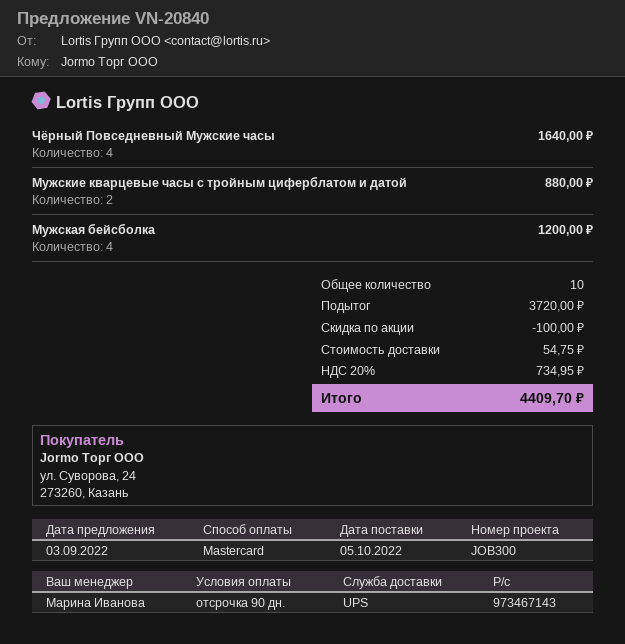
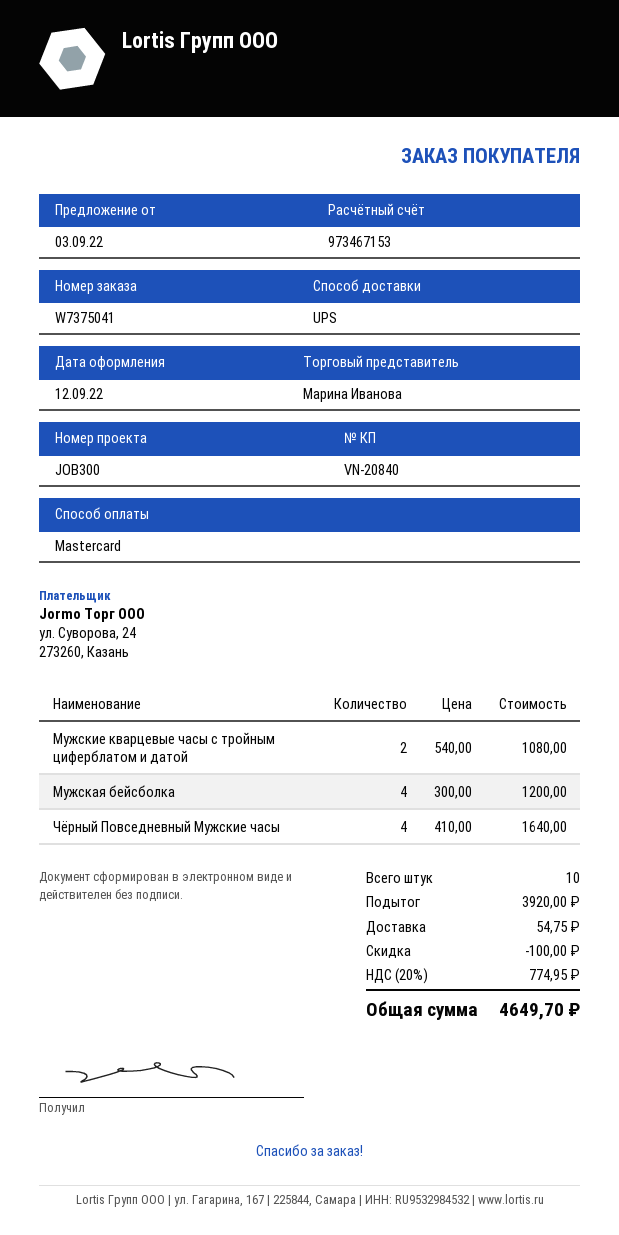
bank account: 973467143 -> 973467153
Мужские кварцевые часы с тройным циферблатом и датой: 2 for 880.00 -> 2 for 1080.00
subtotal: 3720.00 -> 3920.00
tax: 20% = 734.95 -> 20% = 774.95
total: 4409.70 -> 4649.70

